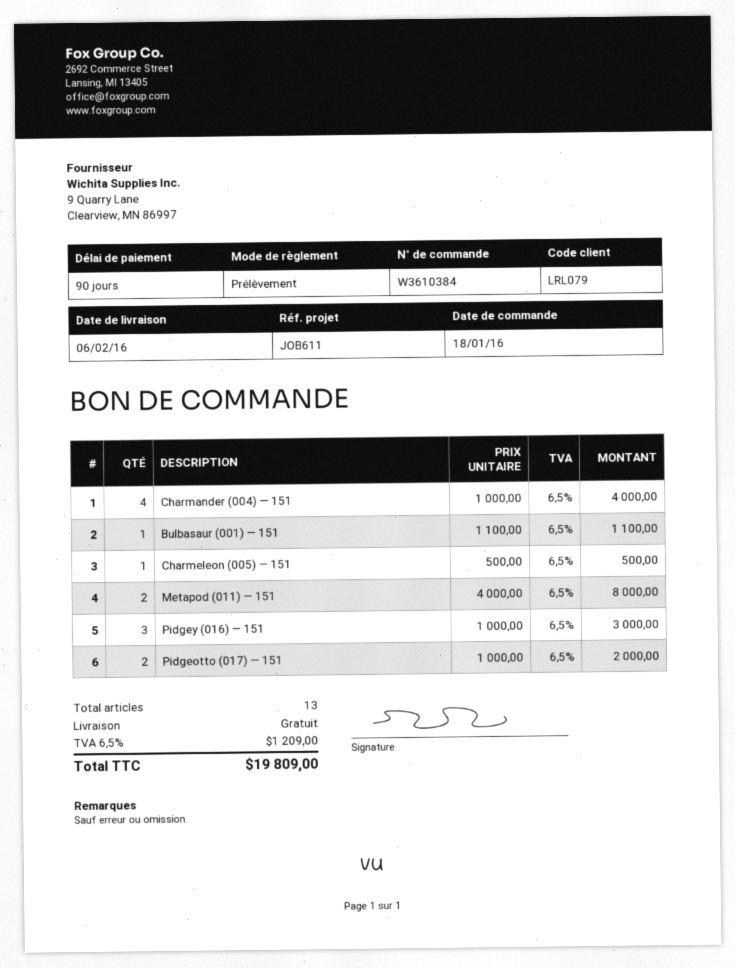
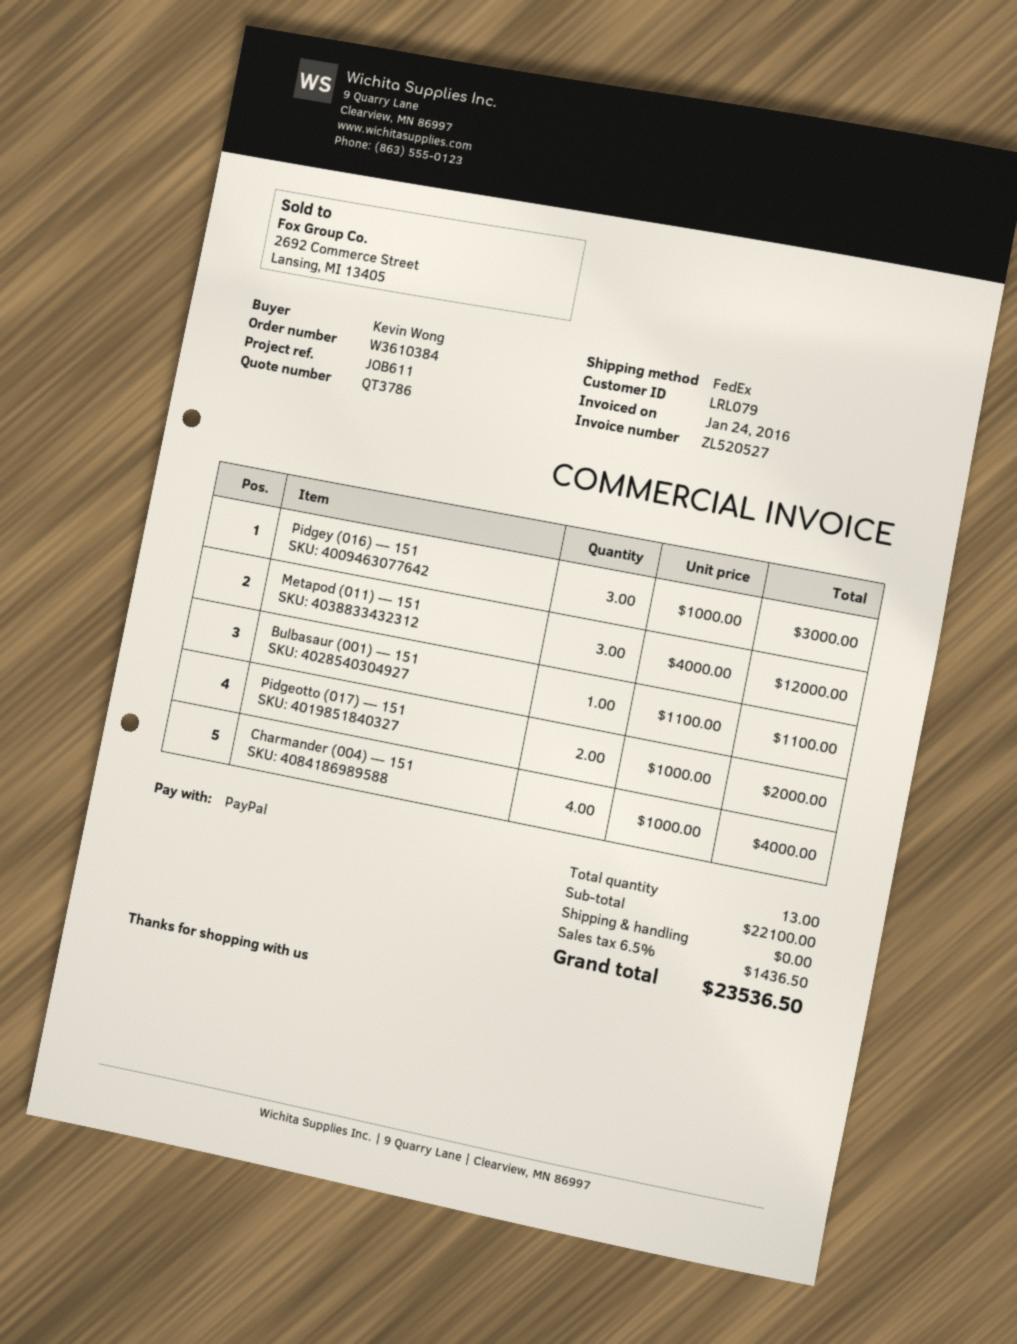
payment method: direct debit -> PayPal
Charmeleon (005) — 151: 1 x 500.00 = 500.00 -> none
Metapod (011) — 151: 2 x 4000.00 = 8000.00 -> 3 x 4000.00 = 12000.00
tax: 6.5% = 1209.00 -> 6.5% = 1436.50
total: 19809.00 -> 23536.50

